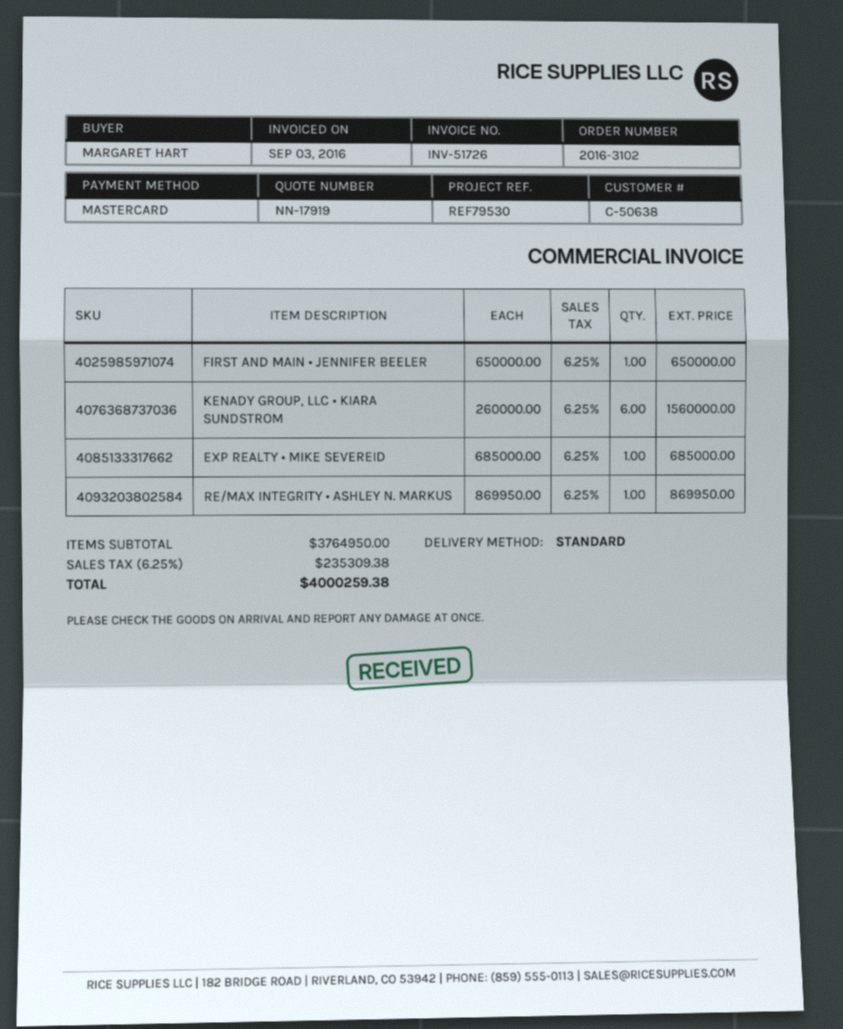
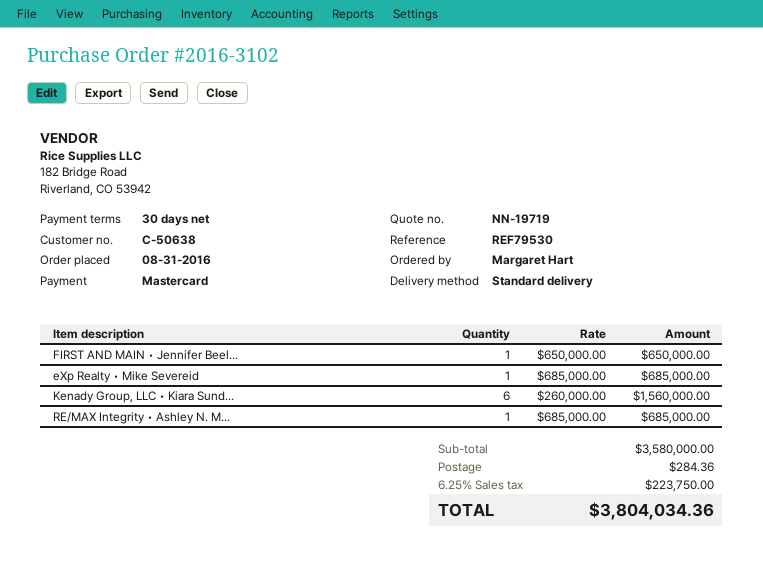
quote number: NN-17919 -> NN-19719
RE/MAX INTEGRITY • ASHLEY N. MARKUS: 1 x 869950.00 = 869950.00 -> 1 x 685000.00 = 685000.00
subtotal: 3764950.00 -> 3580000.00
shipping: none -> 284.36
tax: 6.25% = 235309.38 -> 6.25% = 223750.00
total: 4000259.38 -> 3804034.36

